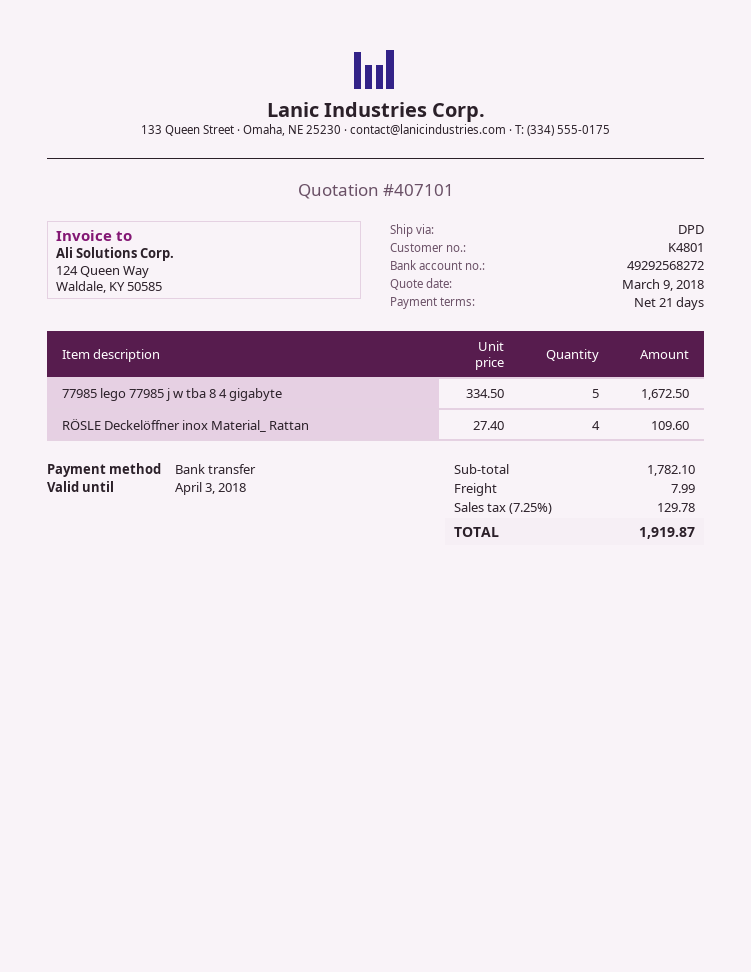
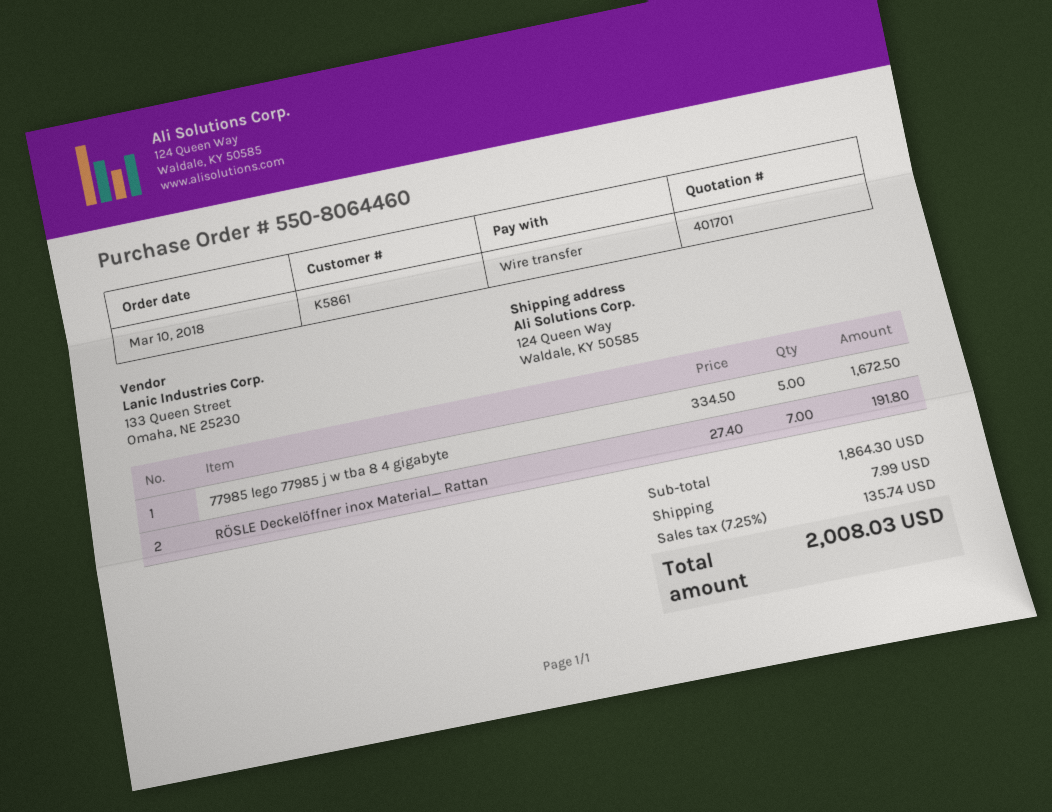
quote number: 407101 -> 401701
customer number: K4801 -> K5861
RÖSLE Deckelöffner inox Material_ Rattan: 4 x 27.40 = 109.60 -> 7 x 27.40 = 191.80
subtotal: 1782.10 -> 1864.30
tax: 7.25% = 129.78 -> 7.25% = 135.74
total: 1919.87 -> 2008.03

